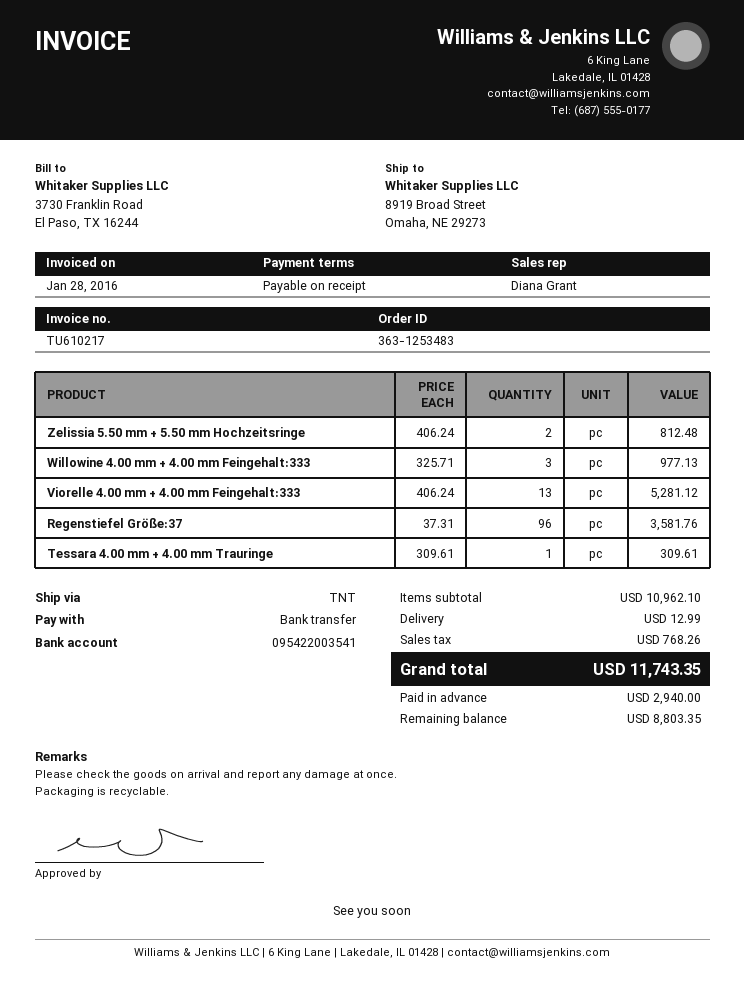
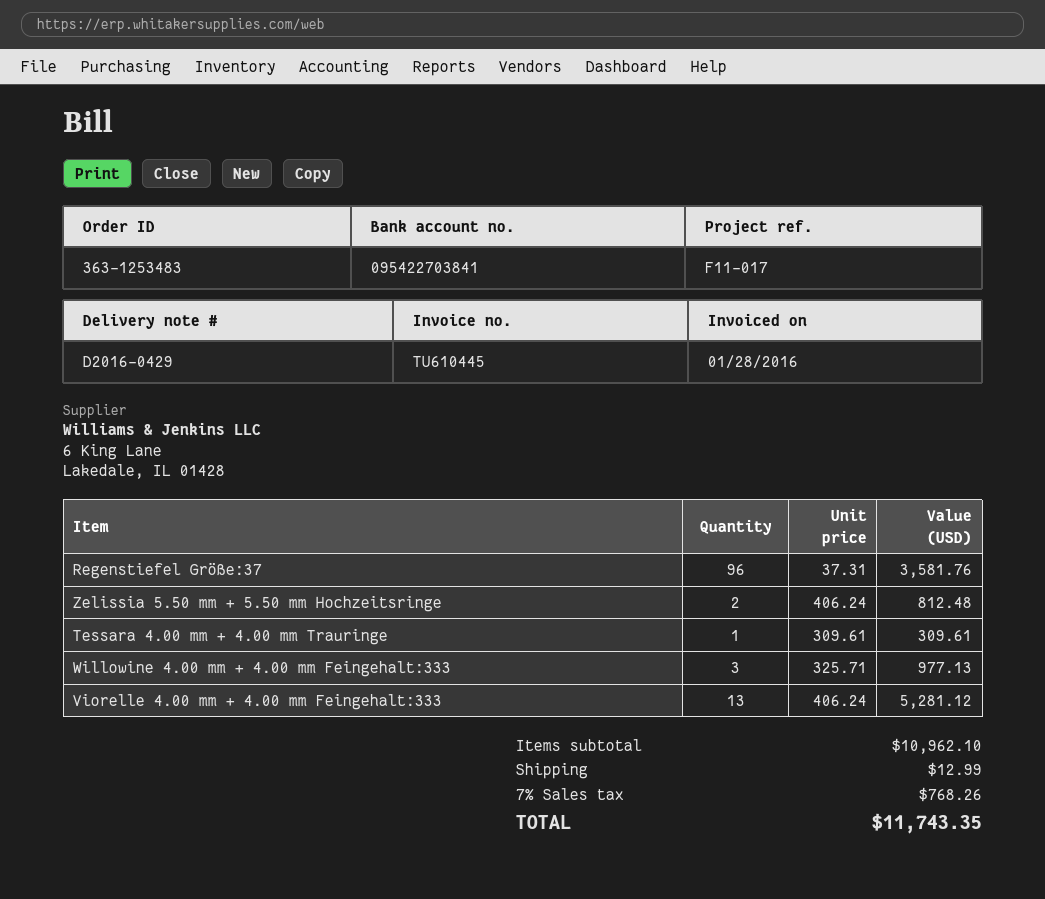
invoice number: TU610217 -> TU610445
bank account: 095422003541 -> 095422703841

